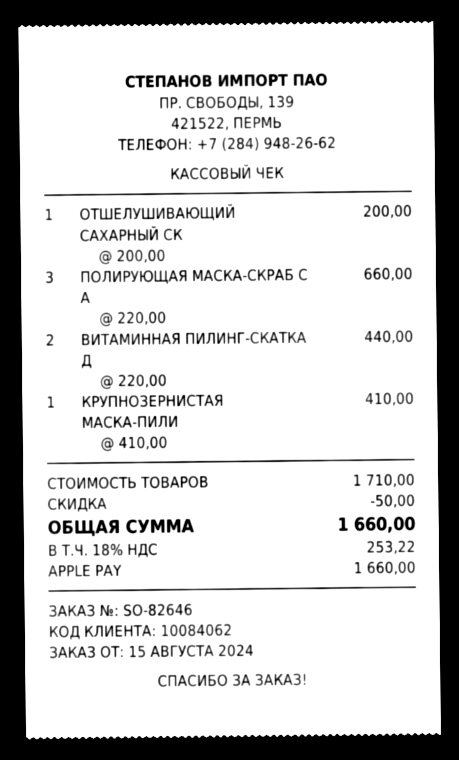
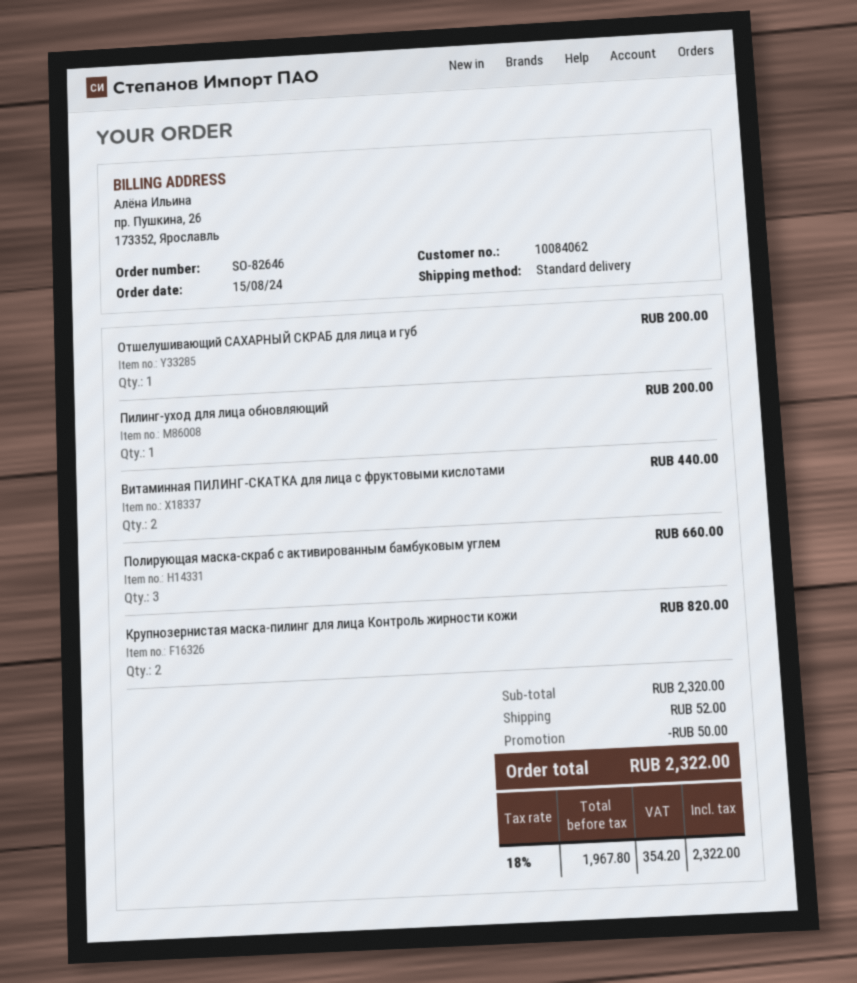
КРУПНОЗЕРНИСТАЯ МАСКА-ПИЛИ: 1 for 410.00 -> 2 for 820.00
Пилинг-уход для лица обновляющий: none -> 1 for 200.00
subtotal: 1710.00 -> 2320.00
shipping: none -> 52.00
tax: 18% = 253.22 -> 18% = 354.20
total: 1660.00 -> 2322.00

